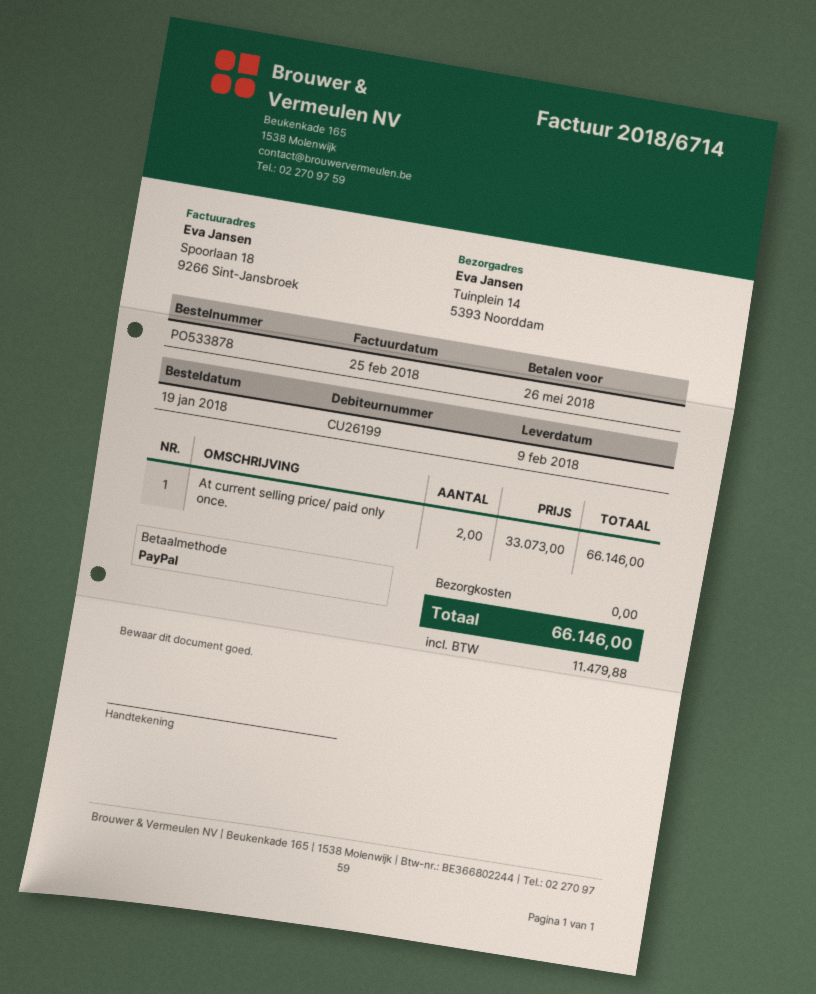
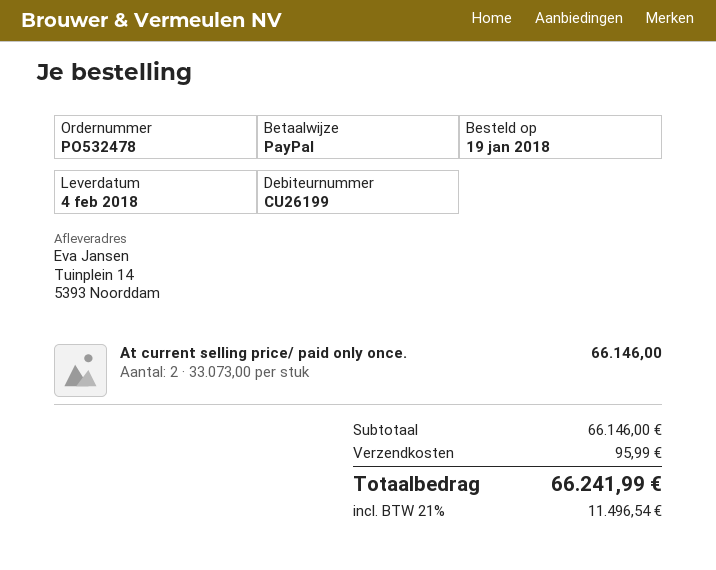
order number: PO533878 -> PO532478
delivery date: 2018-02-09 -> 2018-02-04
shipping: 0.00 -> 95.99
tax: 11479.88 -> 11496.54
total: 66146.00 -> 66241.99

